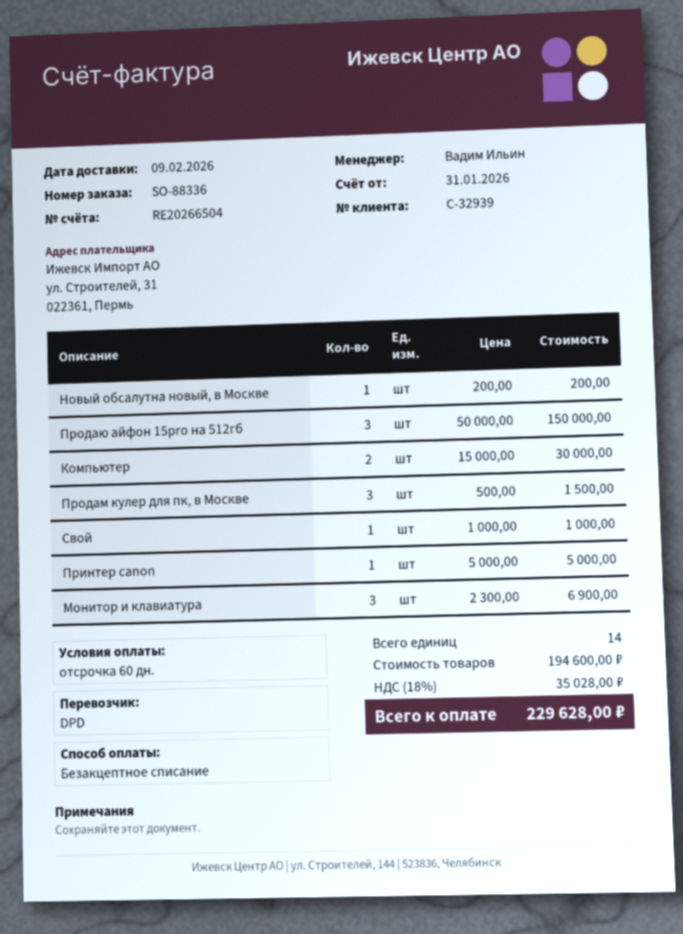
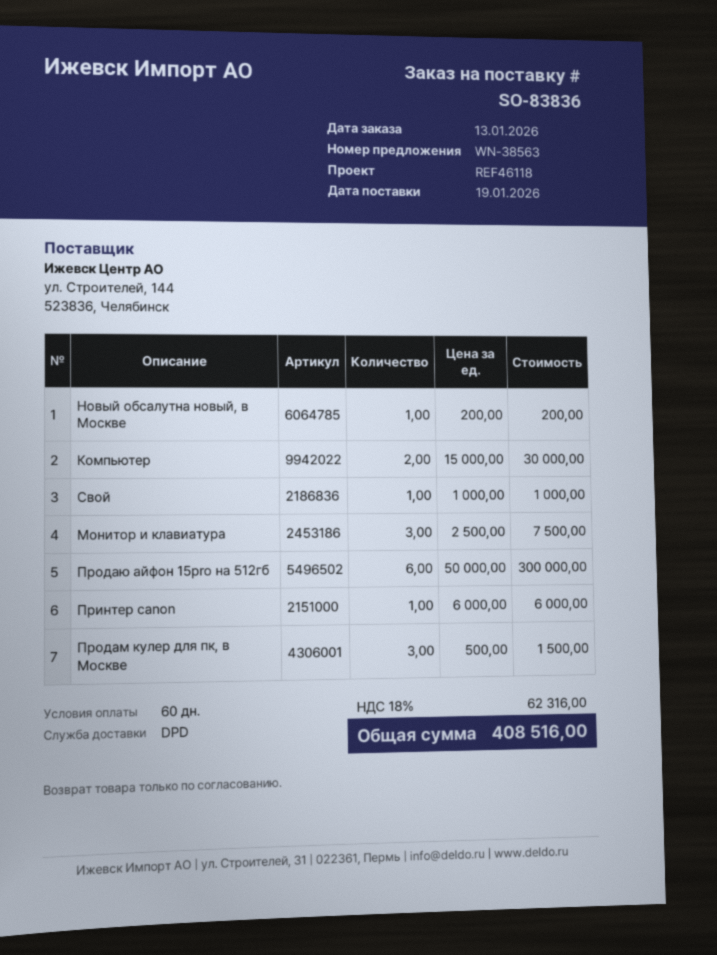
order number: SO-88336 -> SO-83836
delivery date: 2026-02-09 -> 2026-01-19
Продаю айфон 15pro на 512гб: 3 x 50000.00 = 150000.00 -> 6 x 50000.00 = 300000.00
Принтер canon: 1 x 5000.00 = 5000.00 -> 1 x 6000.00 = 6000.00
Монитор и клавиатура: 3 x 2300.00 = 6900.00 -> 3 x 2500.00 = 7500.00
tax: 18% = 35028.00 -> 18% = 62316.00
total: 229628.00 -> 408516.00

